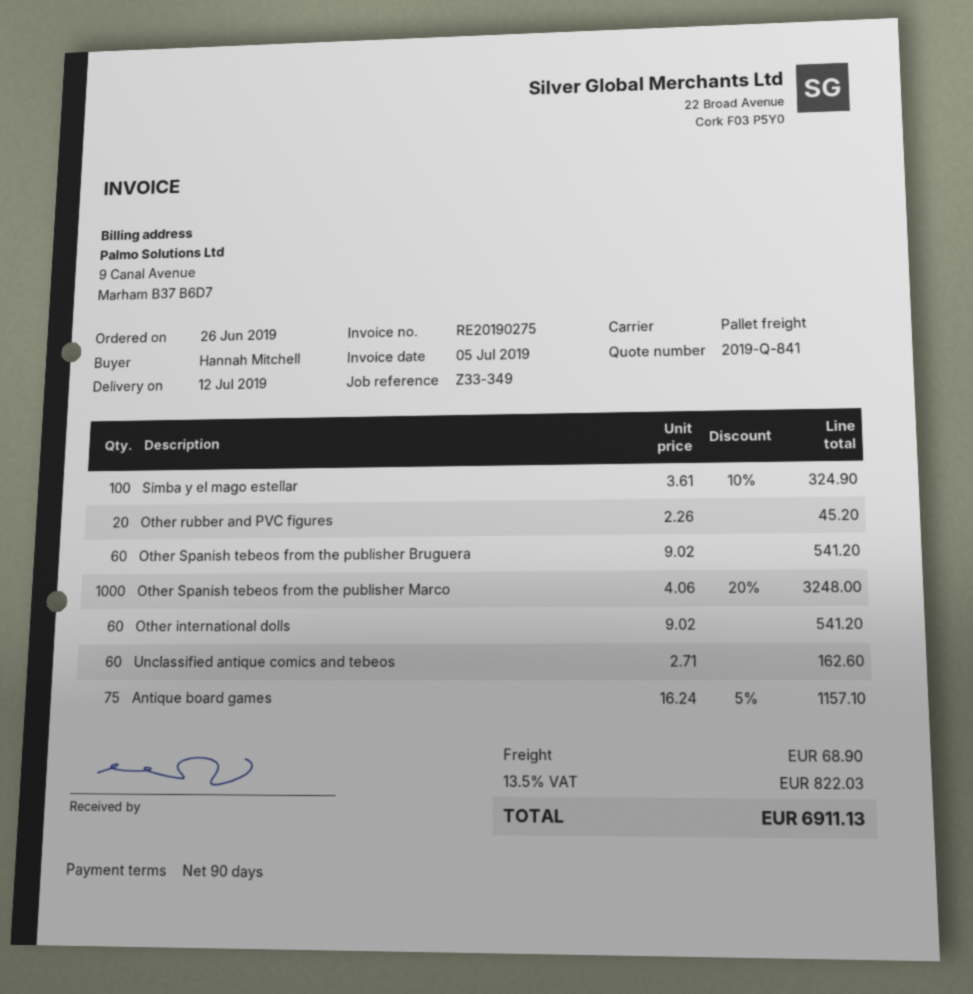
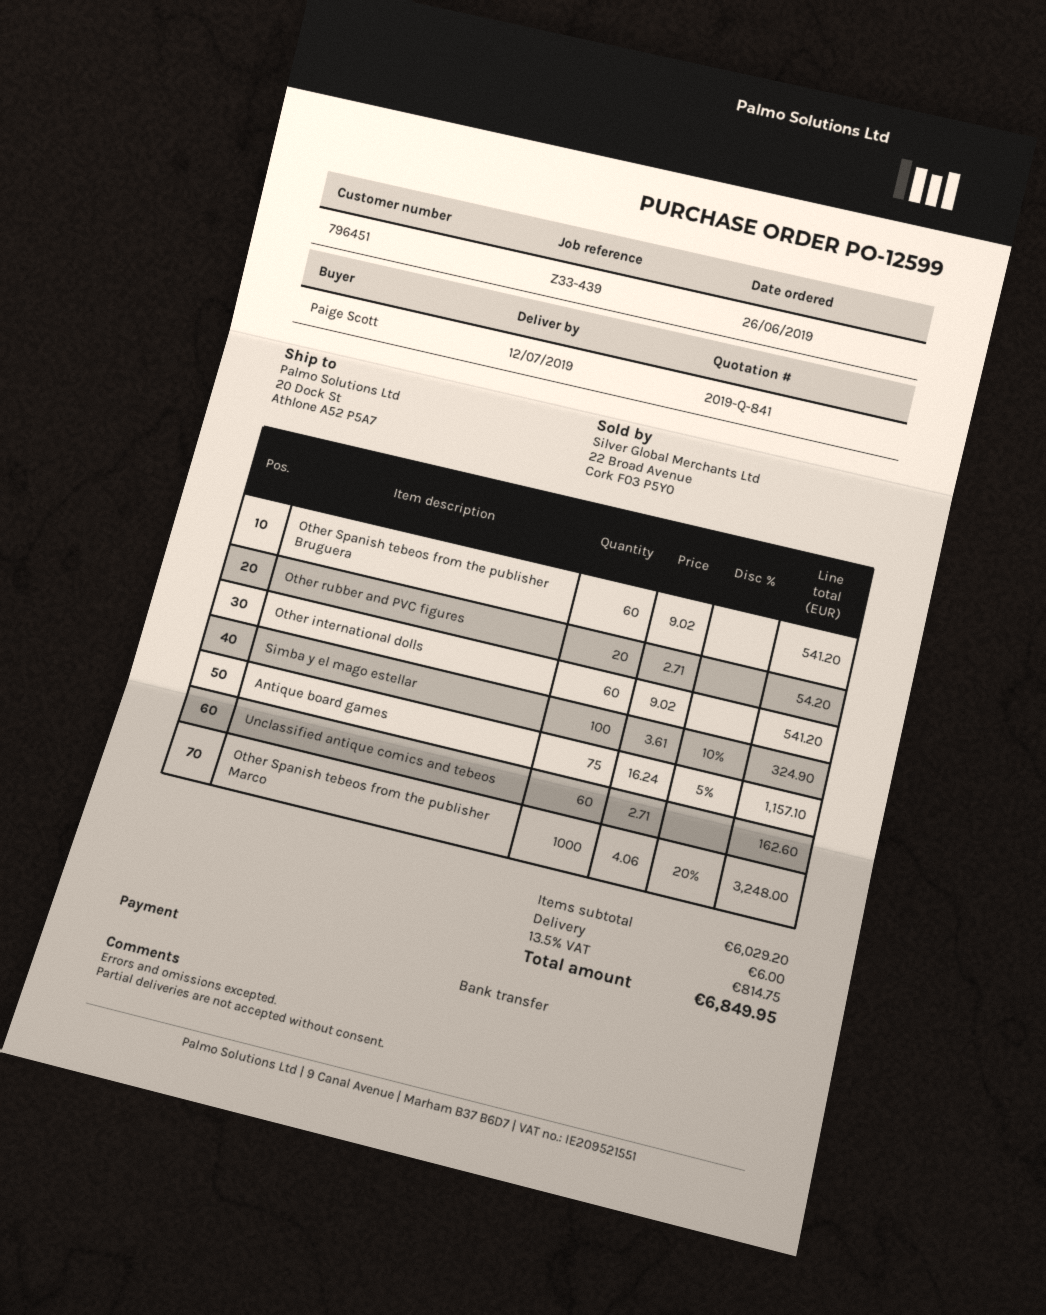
reference: Z33-349 -> Z33-439
ordered by: Hannah Mitchell -> Paige Scott
Other rubber and PVC figures: 20 x 2.26 = 45.20 -> 20 x 2.71 = 54.20
shipping: 68.90 -> 6.00
tax: 13.5% = 822.03 -> 13.5% = 814.75
total: 6911.13 -> 6849.95

